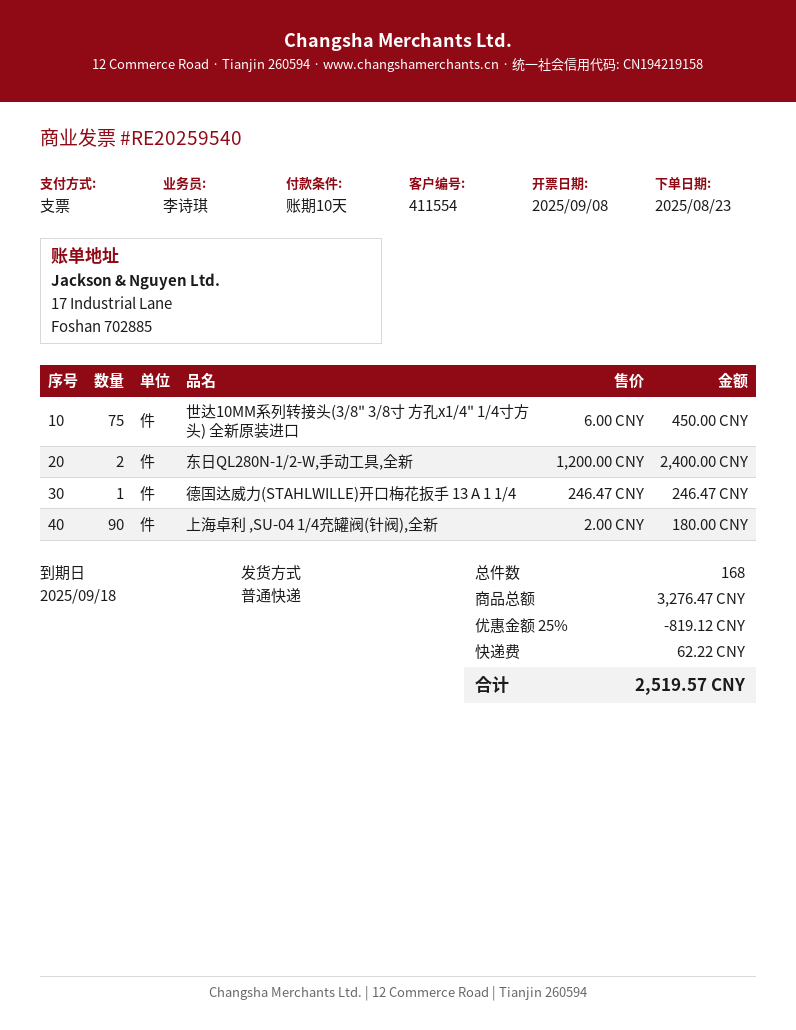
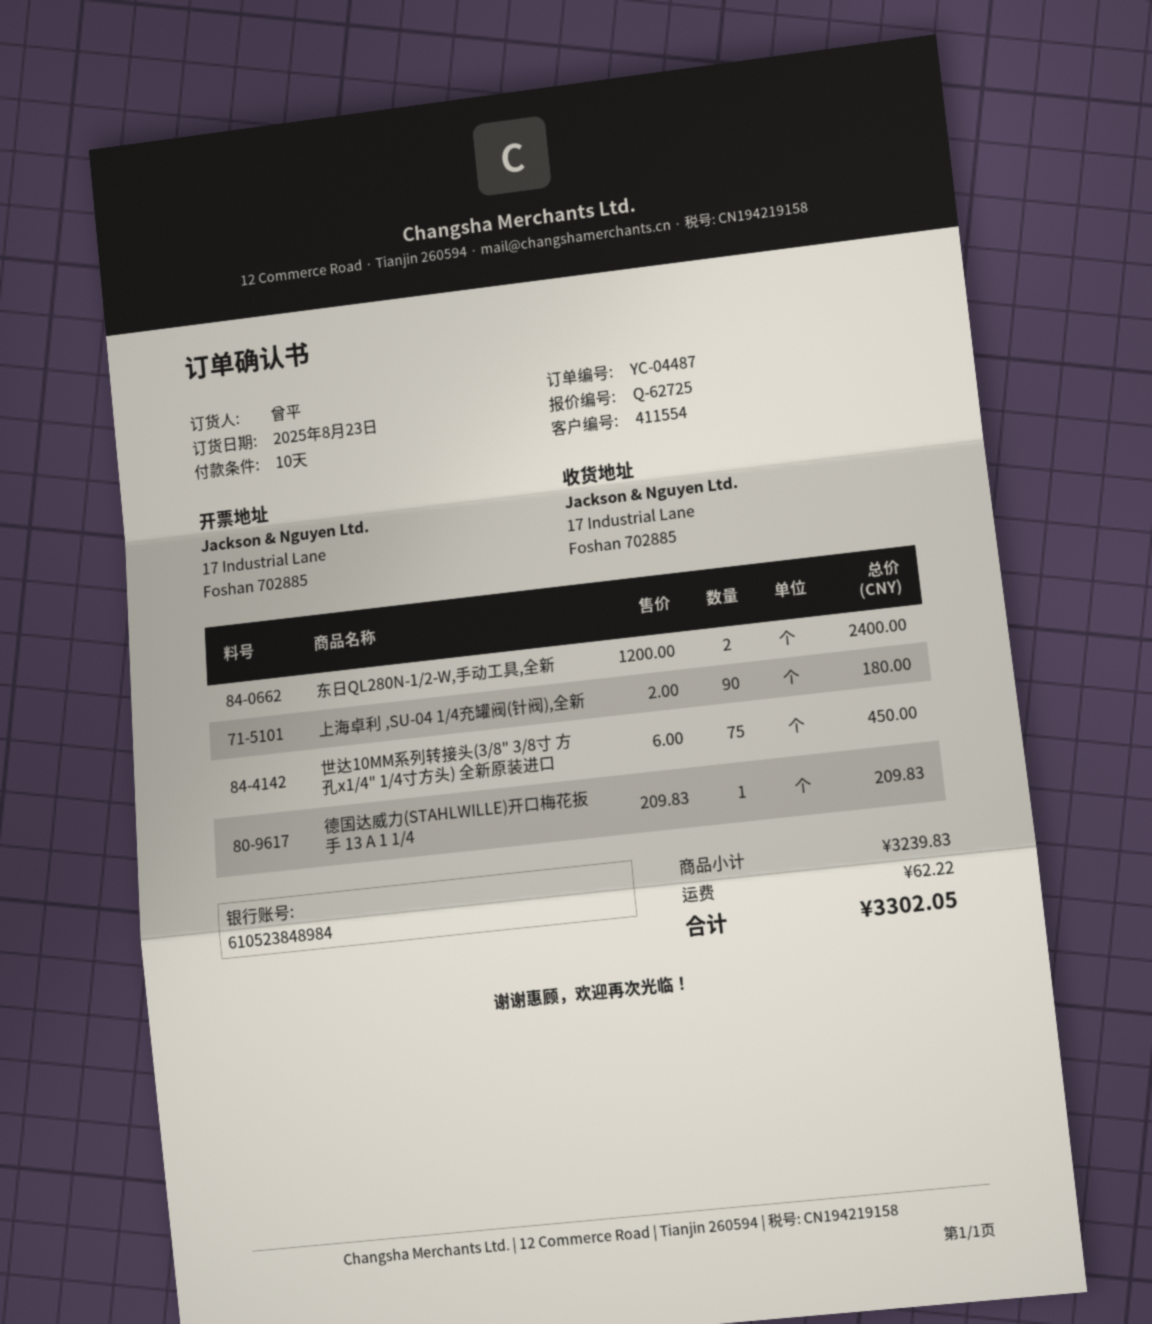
德国达威力(STAHLWILLE)开口梅花扳手 13 A 1 1/4: 1 x 246.47 = 246.47 -> 1 x 209.83 = 209.83
subtotal: 3276.47 -> 3239.83
discount: 25% = 819.12 -> none
total: 2519.57 -> 3302.05

